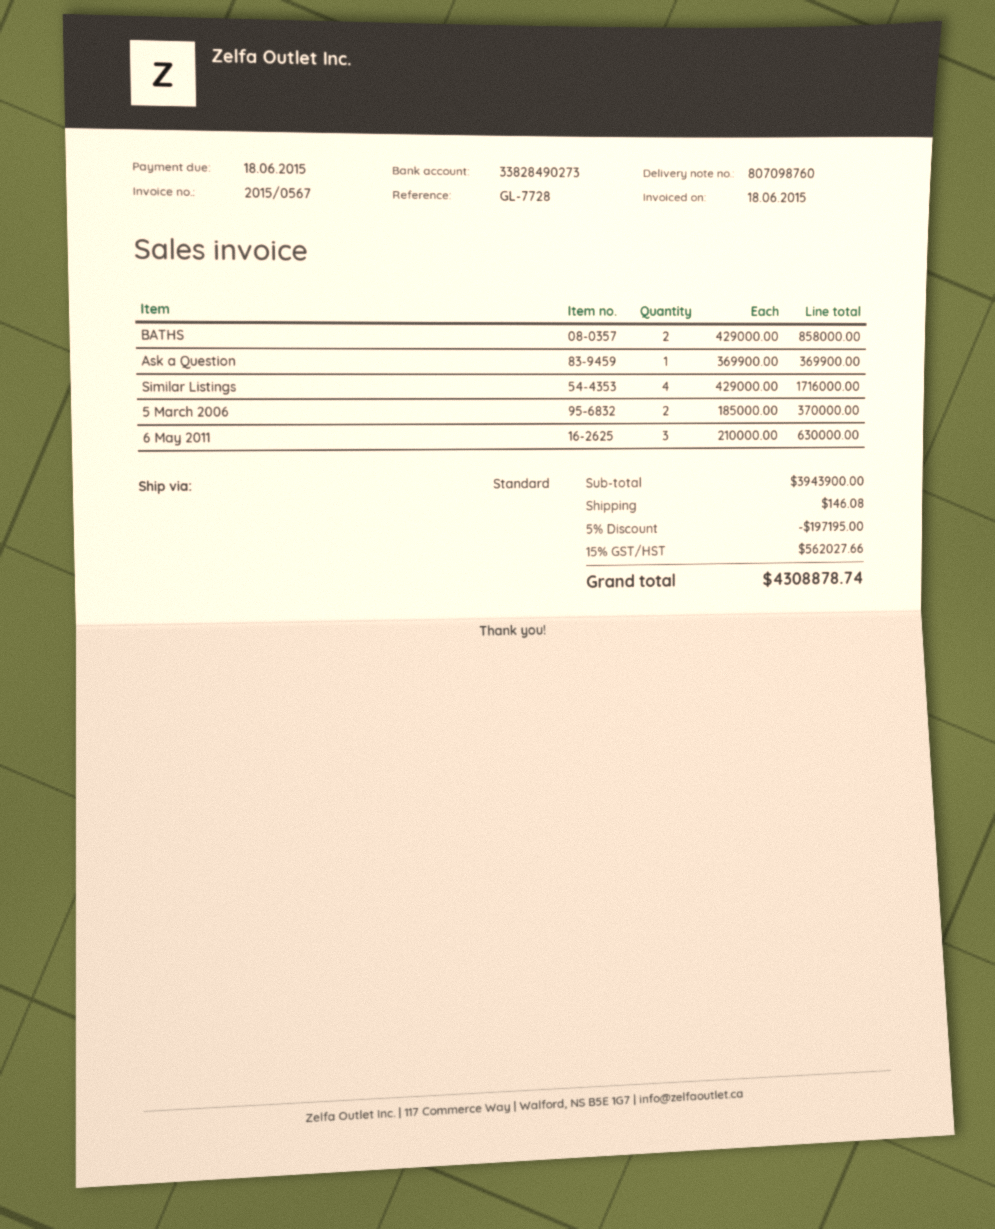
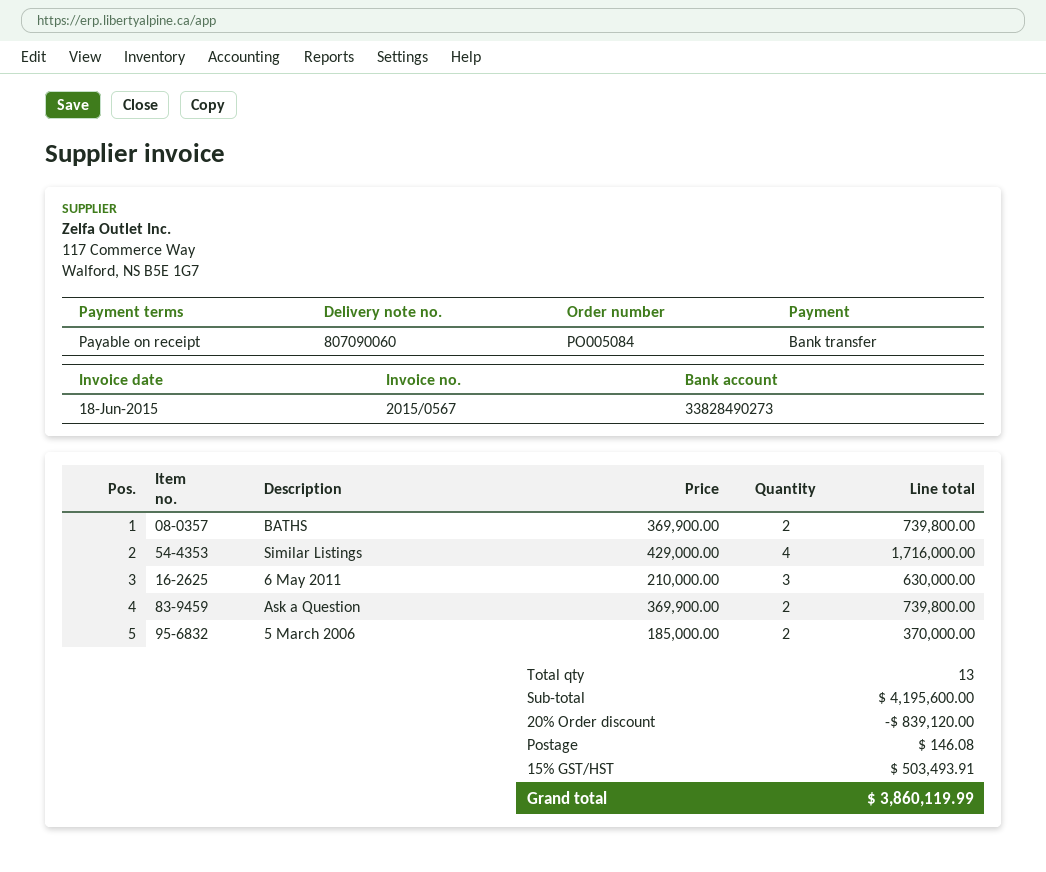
delivery note number: 807098760 -> 807090060
BATHS: 2 x 429000.00 = 858000.00 -> 2 x 369900.00 = 739800.00
Ask a Question: 1 x 369900.00 = 369900.00 -> 2 x 369900.00 = 739800.00
subtotal: 3943900.00 -> 4195600.00
discount: 5% = 197195.00 -> 20% = 839120.00
tax: 15% = 562027.66 -> 15% = 503493.91
total: 4308878.74 -> 3860119.99

